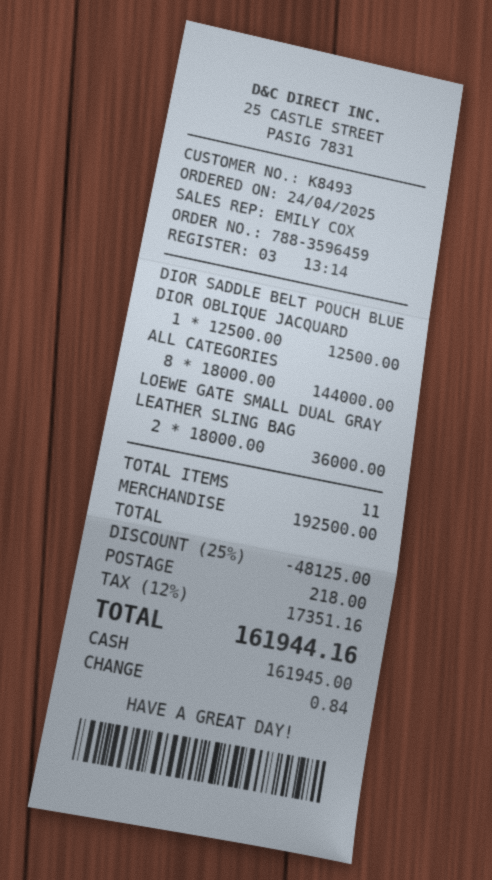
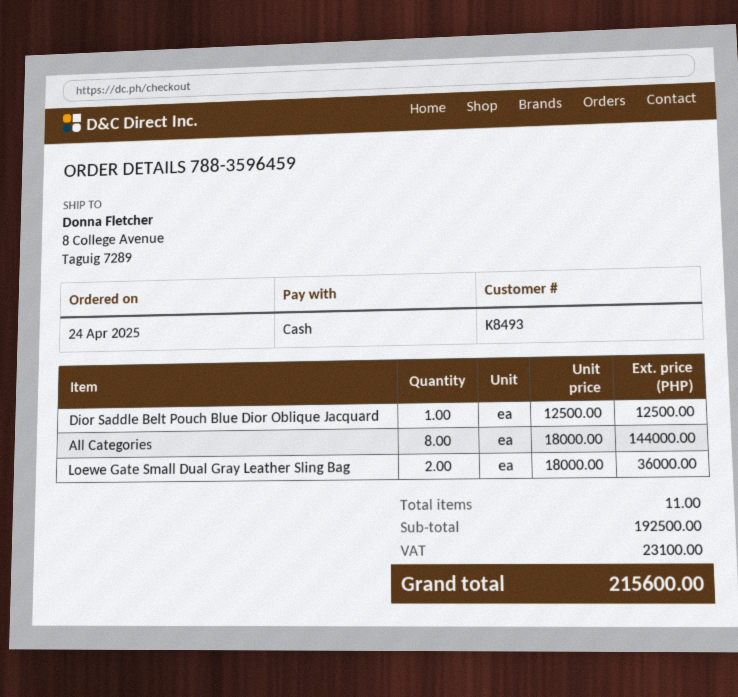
discount: 25% = 48125.00 -> none
shipping: 218.00 -> none
tax: 17351.16 -> 23100.00
total: 161944.16 -> 215600.00

